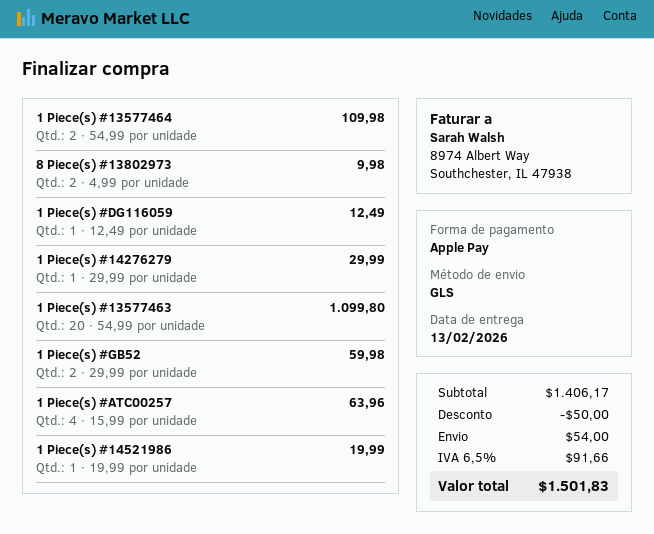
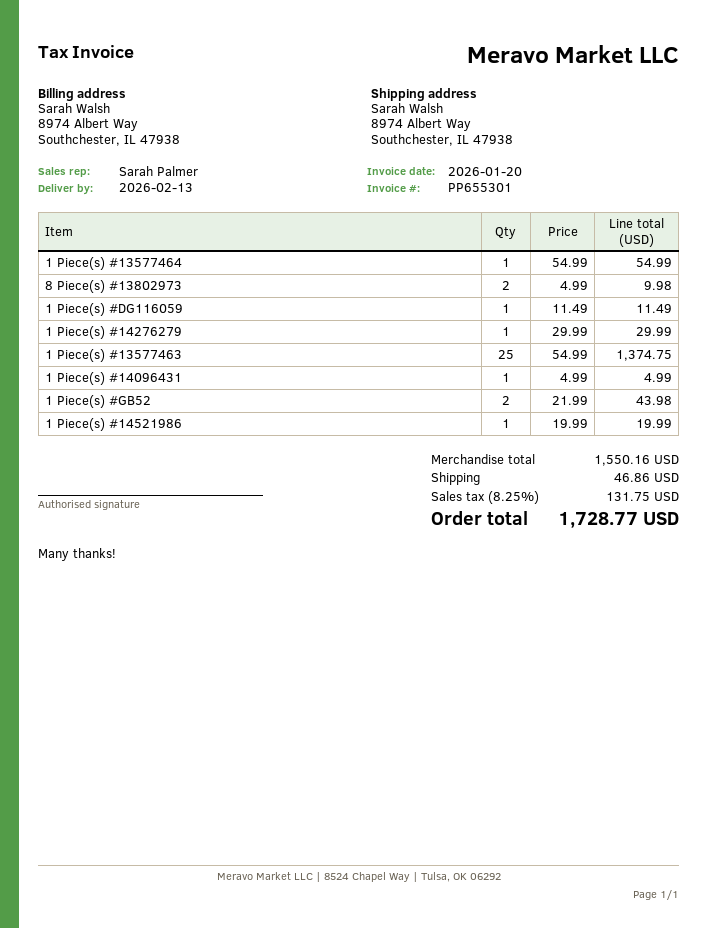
1 Piece(s) #13577464: 2 x 54.99 = 109.98 -> 1 x 54.99 = 54.99
1 Piece(s) #DG116059: 1 x 12.49 = 12.49 -> 1 x 11.49 = 11.49
1 Piece(s) #13577463: 20 x 54.99 = 1099.80 -> 25 x 54.99 = 1374.75
1 Piece(s) #GB52: 2 x 29.99 = 59.98 -> 2 x 21.99 = 43.98
1 Piece(s) #ATC00257: 4 x 15.99 = 63.96 -> none
1 Piece(s) #14096431: none -> 1 x 4.99 = 4.99
subtotal: 1406.17 -> 1550.16
discount: 50.00 -> none
shipping: 54.00 -> 46.86
tax: 6.5% = 91.66 -> 8.25% = 131.75
total: 1501.83 -> 1728.77

